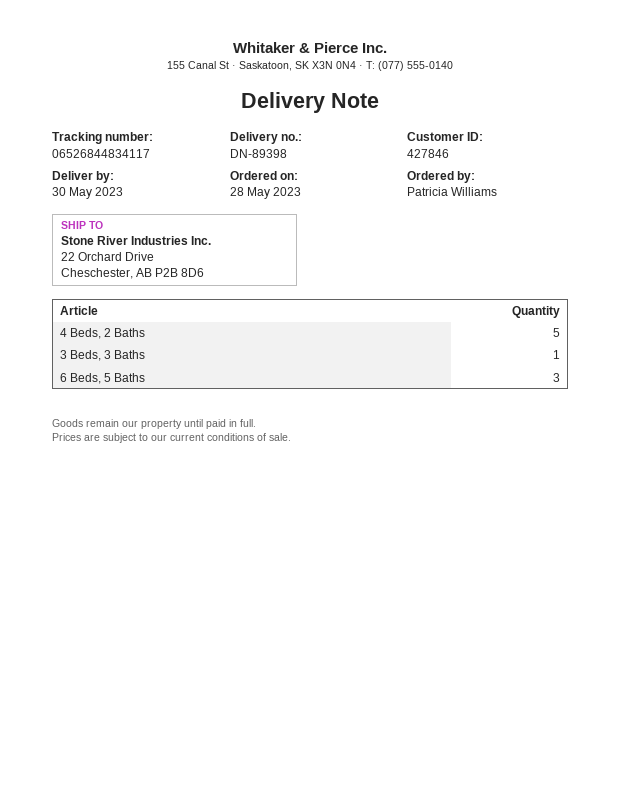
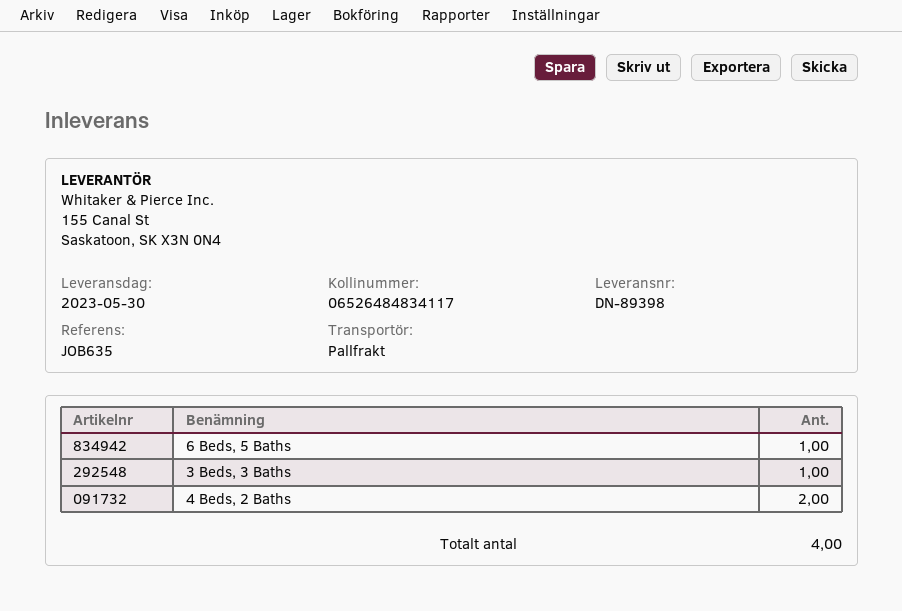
tracking number: 06526844834117 -> 06526484834117
4 Beds, 2 Baths: 5 -> 2
6 Beds, 5 Baths: 3 -> 1

